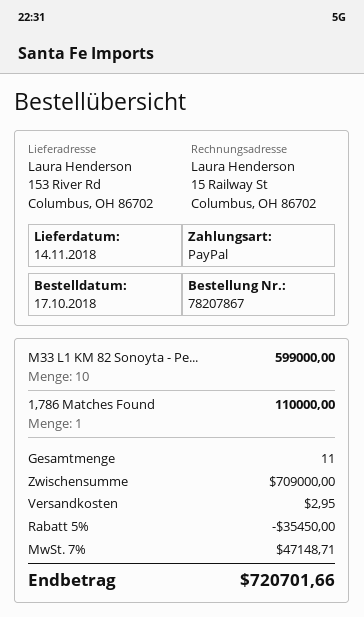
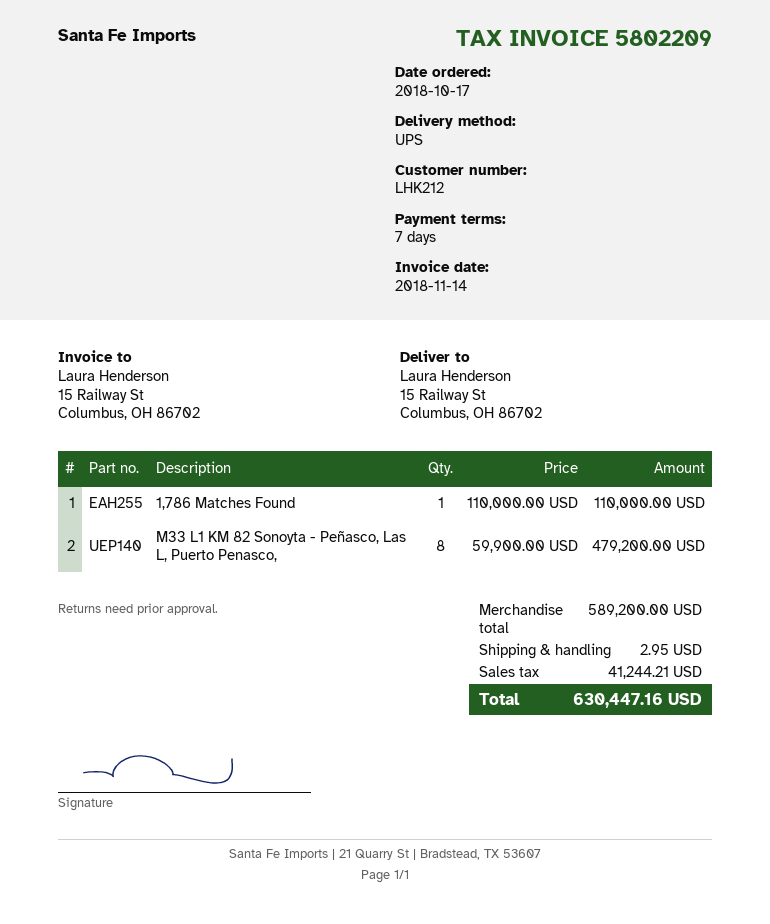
ship to: 153 River Rd, Columbus, OH 86702 -> 15 Railway St, Columbus, OH 86702
M33 L1 KM 82 Sonoyta - Pe...: 10 for 599000.00 -> 8 for 479200.00
subtotal: 709000.00 -> 589200.00
discount: 5% = 35450.00 -> none
tax: 47148.71 -> 41244.21
total: 720701.66 -> 630447.16

